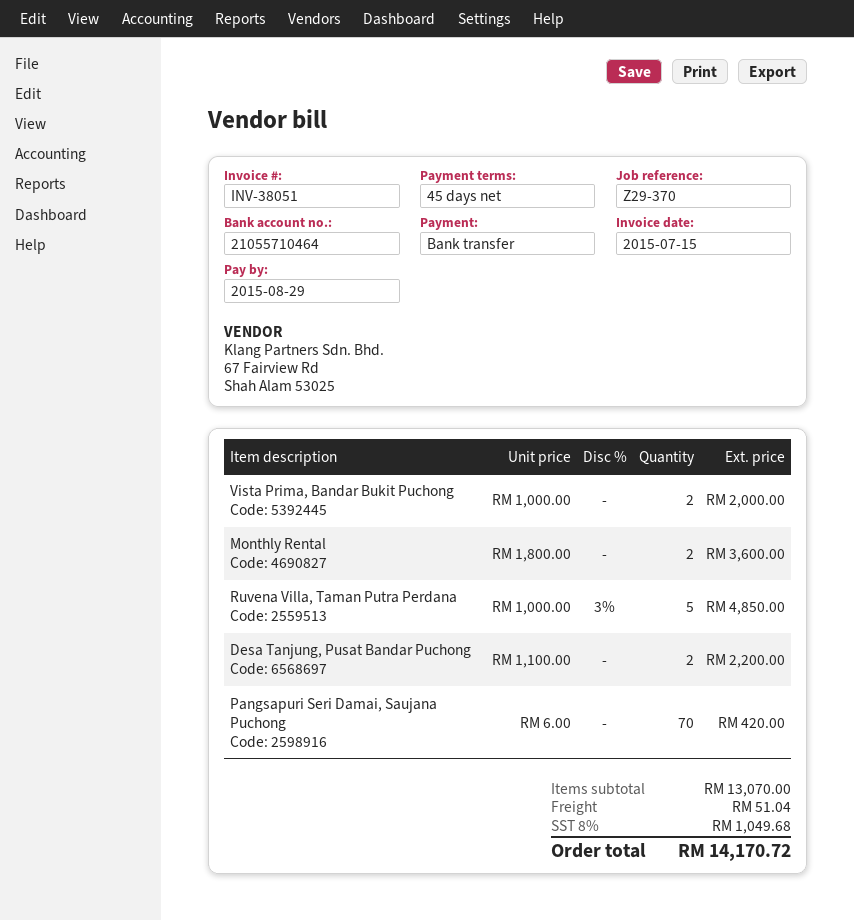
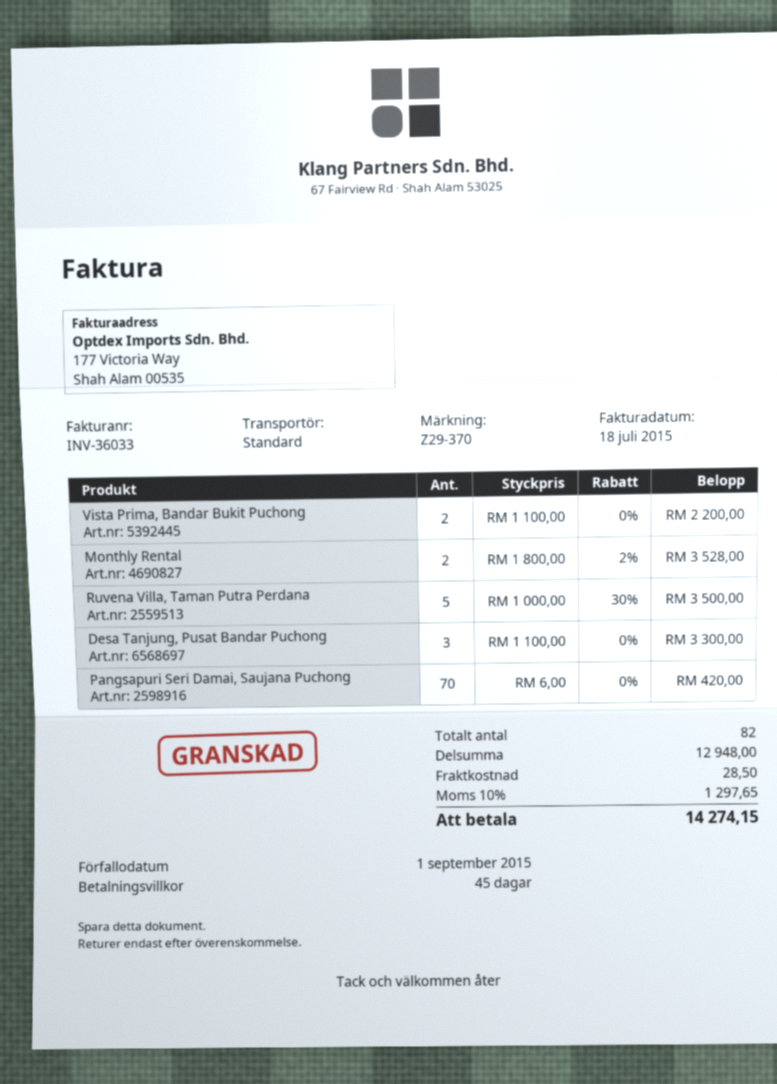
invoice number: INV-38051 -> INV-36033
invoice date: 2015-07-15 -> 2015-07-18
due date: 2015-08-29 -> 2015-09-01
Vista Prima, Bandar Bukit Puchong: 2 x 1000.00 = 2000.00 -> 2 x 1100.00 = 2200.00
Monthly Rental: 2 x 1800.00 = 3600.00 -> 2 x 1800.00 - 2% = 3528.00
Ruvena Villa, Taman Putra Perdana: 5 x 1000.00 - 3% = 4850.00 -> 5 x 1000.00 - 30% = 3500.00
Desa Tanjung, Pusat Bandar Puchong: 2 x 1100.00 = 2200.00 -> 3 x 1100.00 = 3300.00
subtotal: 13070.00 -> 12948.00
shipping: 51.04 -> 28.50
tax: 8% = 1049.68 -> 10% = 1297.65
total: 14170.72 -> 14274.15

